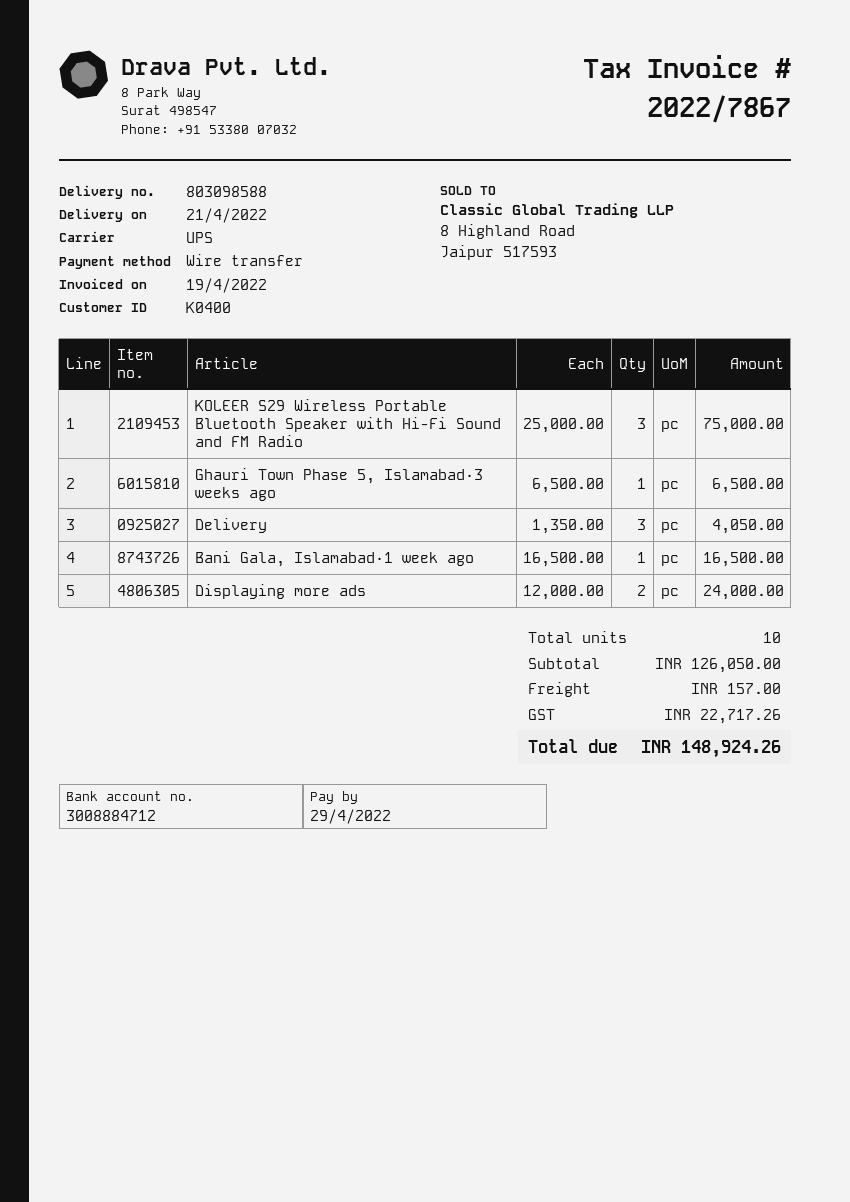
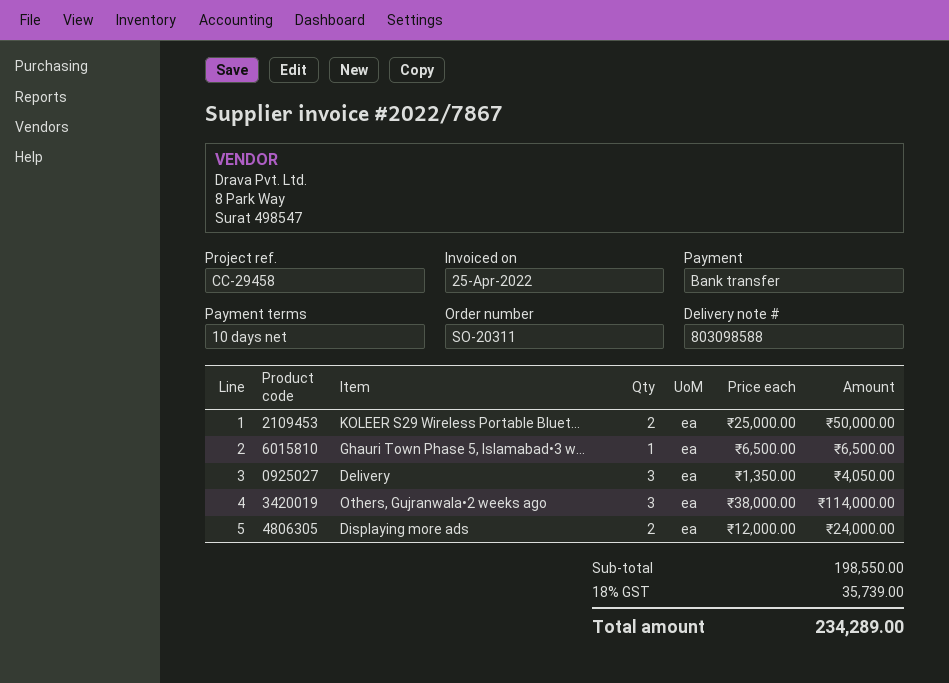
invoice date: 2022-04-19 -> 2022-04-25
KOLEER S29 Wireless Portable Bluetooth Speaker with Hi-Fi Sound and FM Radio: 3 x 25000.00 = 75000.00 -> 2 x 25000.00 = 50000.00
Bani Gala, Islamabad•1 week ago: 1 x 16500.00 = 16500.00 -> none
Others, Gujranwala•2 weeks ago: none -> 3 x 38000.00 = 114000.00
subtotal: 126050.00 -> 198550.00
shipping: 157.00 -> none
tax: 22717.26 -> 35739.00
total: 148924.26 -> 234289.00

